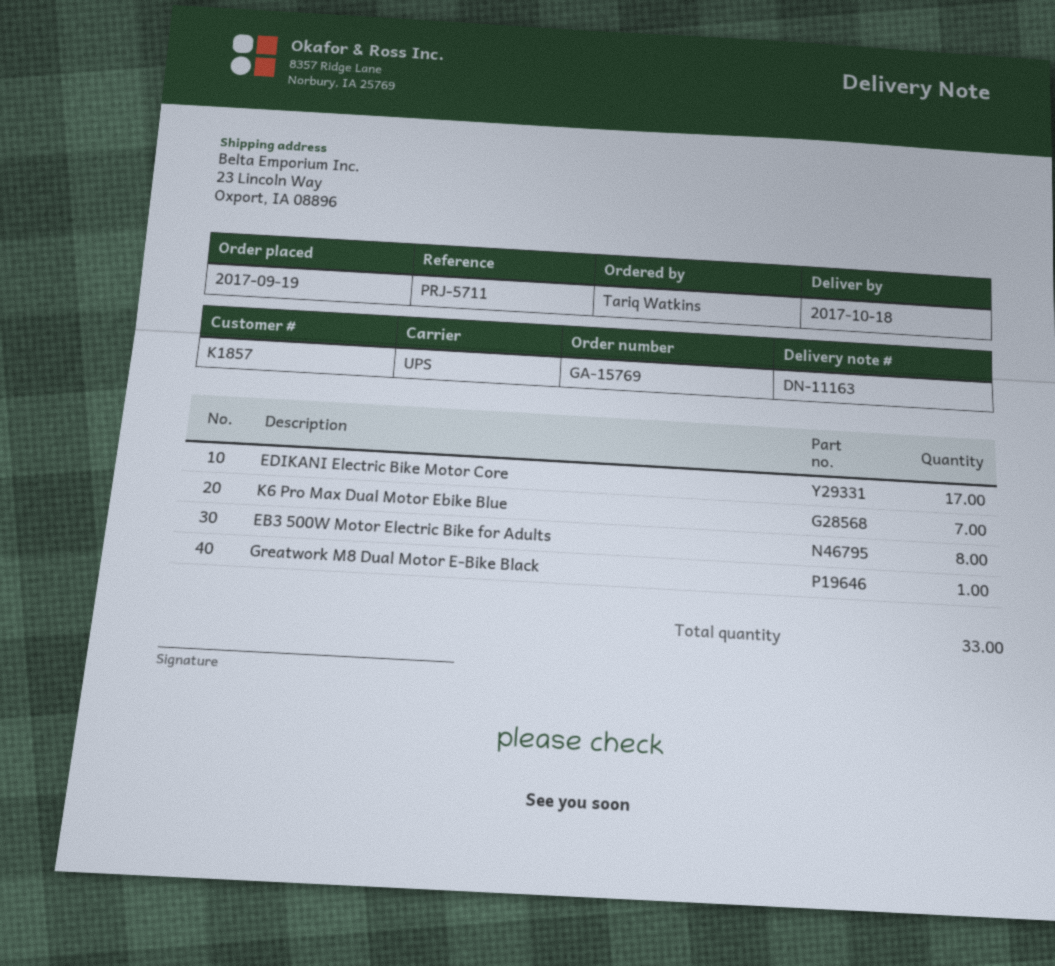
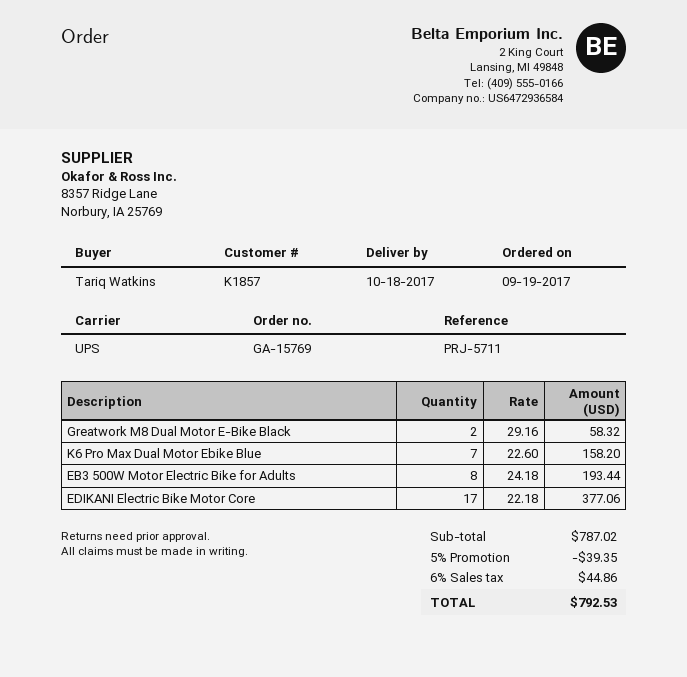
Greatwork M8 Dual Motor E-Bike Black: 1 -> 2

